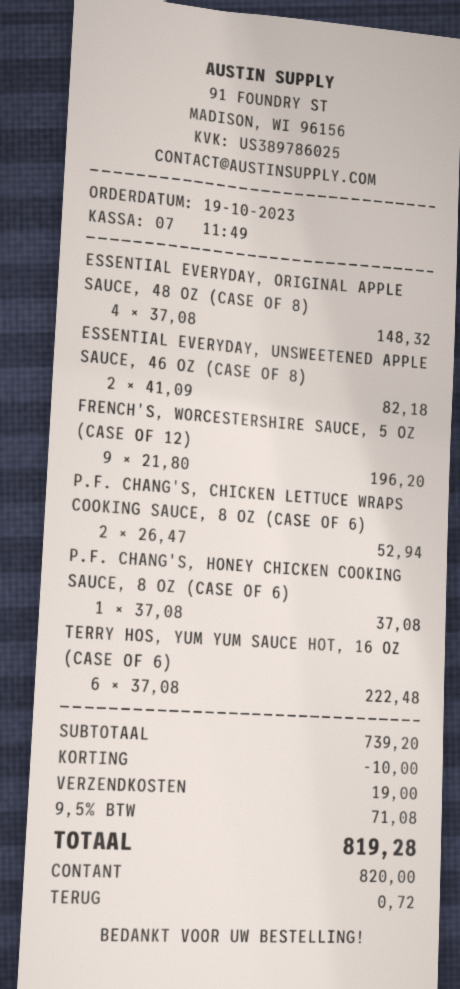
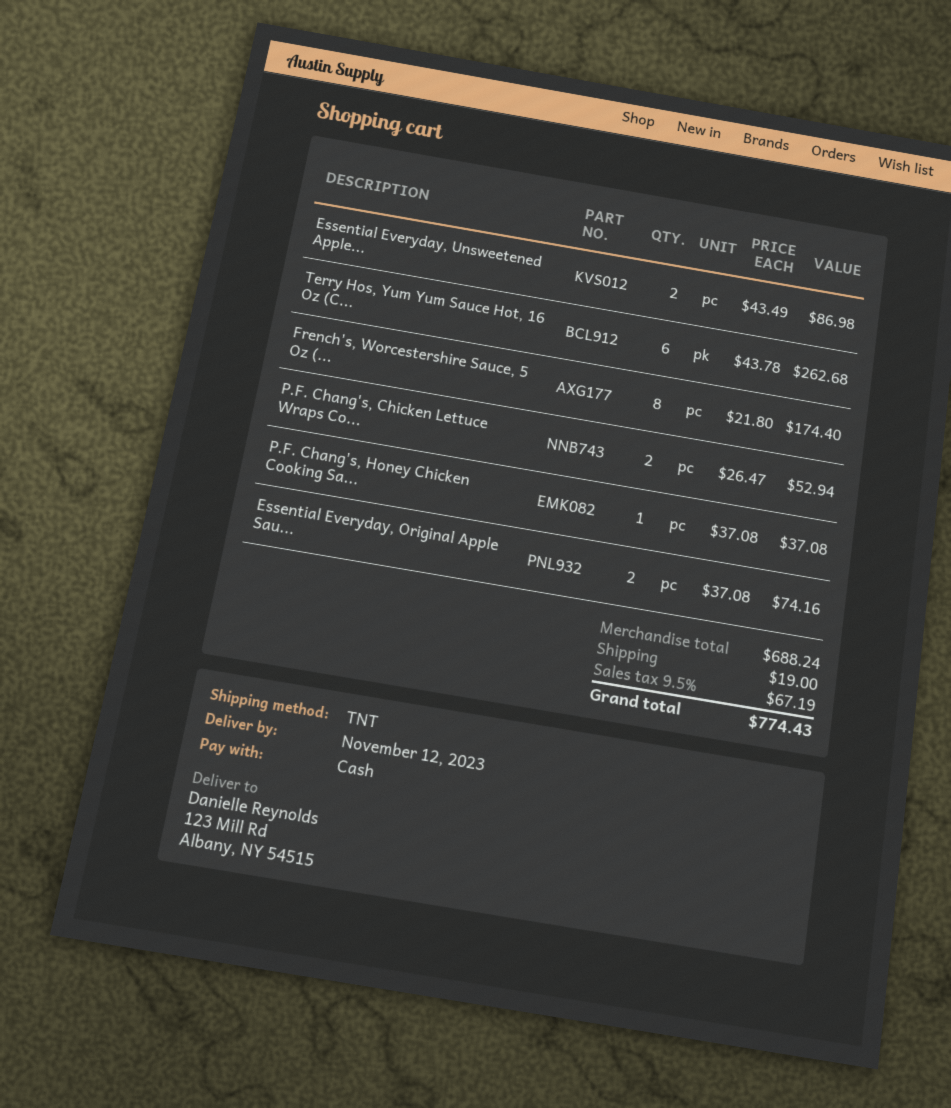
ESSENTIAL EVERYDAY, ORIGINAL APPLE SAUCE, 48 OZ (CASE OF 8): 4 x 37.08 = 148.32 -> 2 x 37.08 = 74.16
ESSENTIAL EVERYDAY, UNSWEETENED APPLE SAUCE, 46 OZ (CASE OF 8): 2 x 41.09 = 82.18 -> 2 x 43.49 = 86.98
FRENCH'S, WORCESTERSHIRE SAUCE, 5 OZ (CASE OF 12): 9 x 21.80 = 196.20 -> 8 x 21.80 = 174.40
TERRY HOS, YUM YUM SAUCE HOT, 16 OZ (CASE OF 6): 6 x 37.08 = 222.48 -> 6 x 43.78 = 262.68
subtotal: 739.20 -> 688.24
discount: 10.00 -> none
tax: 9.5% = 71.08 -> 9.5% = 67.19
total: 819.28 -> 774.43

